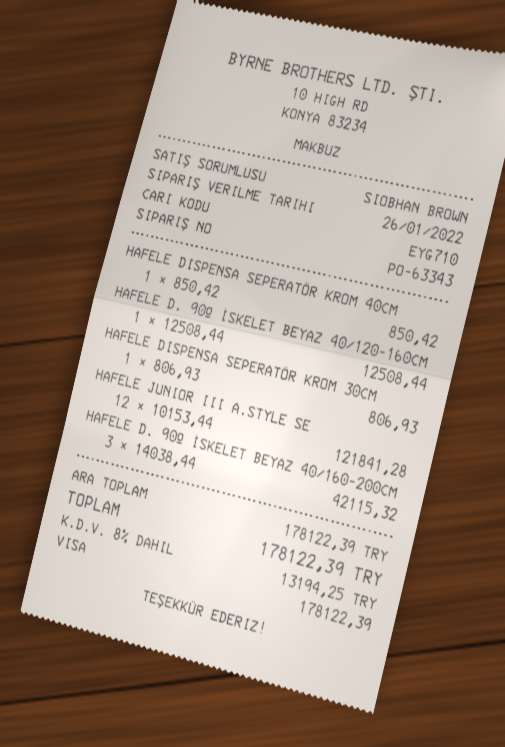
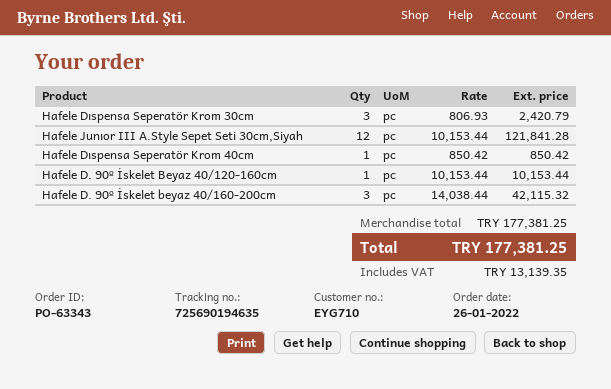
HAFELE D. 90º İSKELET BEYAZ 40/120-160CM: 1 x 12508.44 = 12508.44 -> 1 x 10153.44 = 10153.44
HAFELE DISPENSA SEPERATÖR KROM 30CM: 1 x 806.93 = 806.93 -> 3 x 806.93 = 2420.79
subtotal: 178122.39 -> 177381.25
tax: 13194.25 -> 13139.35
total: 178122.39 -> 177381.25

